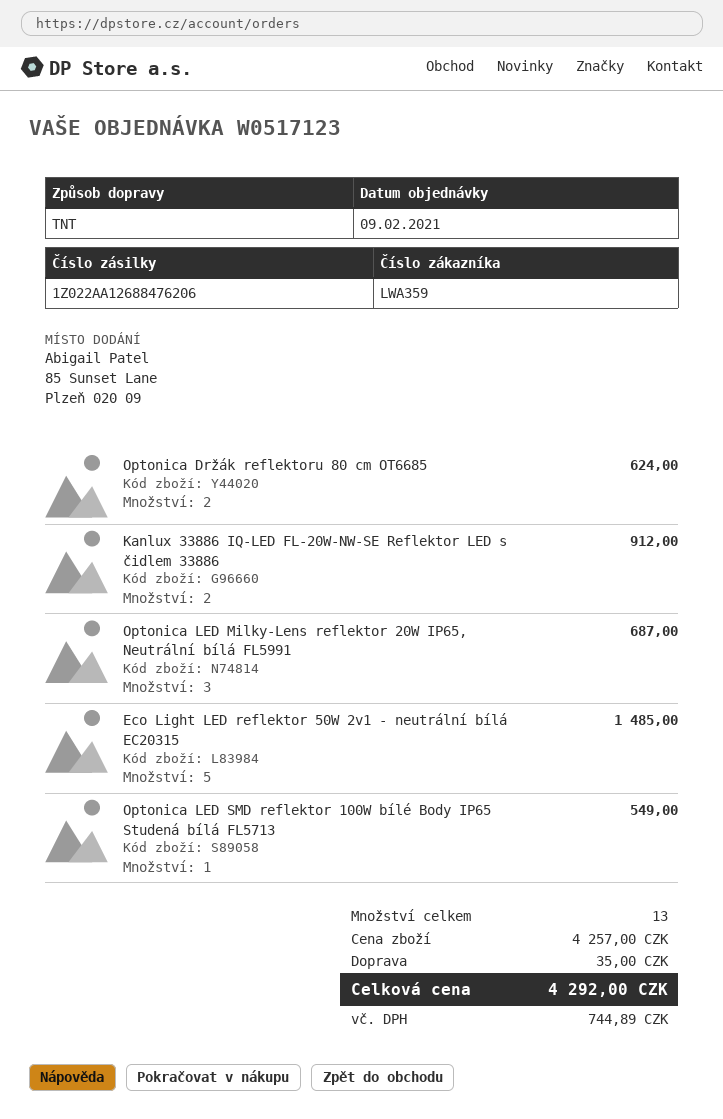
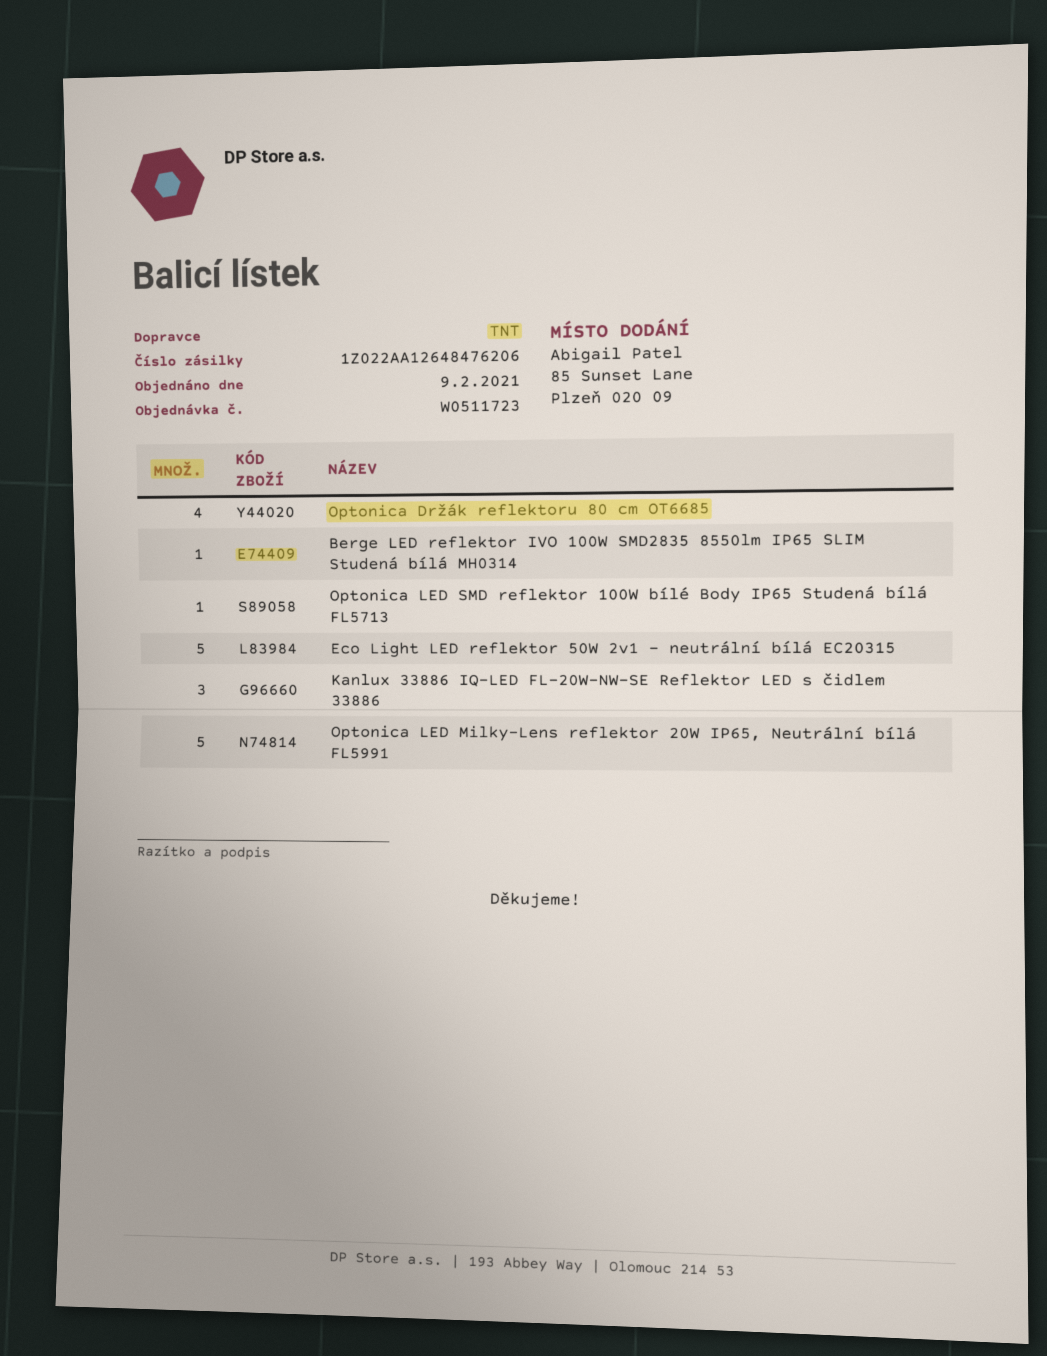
order number: W0517123 -> W0511723
tracking number: 1Z022AA12688476206 -> 1Z022AA12648476206
Optonica Držák reflektoru 80 cm OT6685: 2 -> 4
Kanlux 33886 IQ-LED FL-20W-NW-SE Reflektor LED s čidlem 33886: 2 -> 3
Optonica LED Milky-Lens reflektor 20W IP65, Neutrální bílá FL5991: 3 -> 5
Berge LED reflektor IVO 100W SMD2835 8550lm IP65 SLIM Studená bílá MH0314: none -> 1

